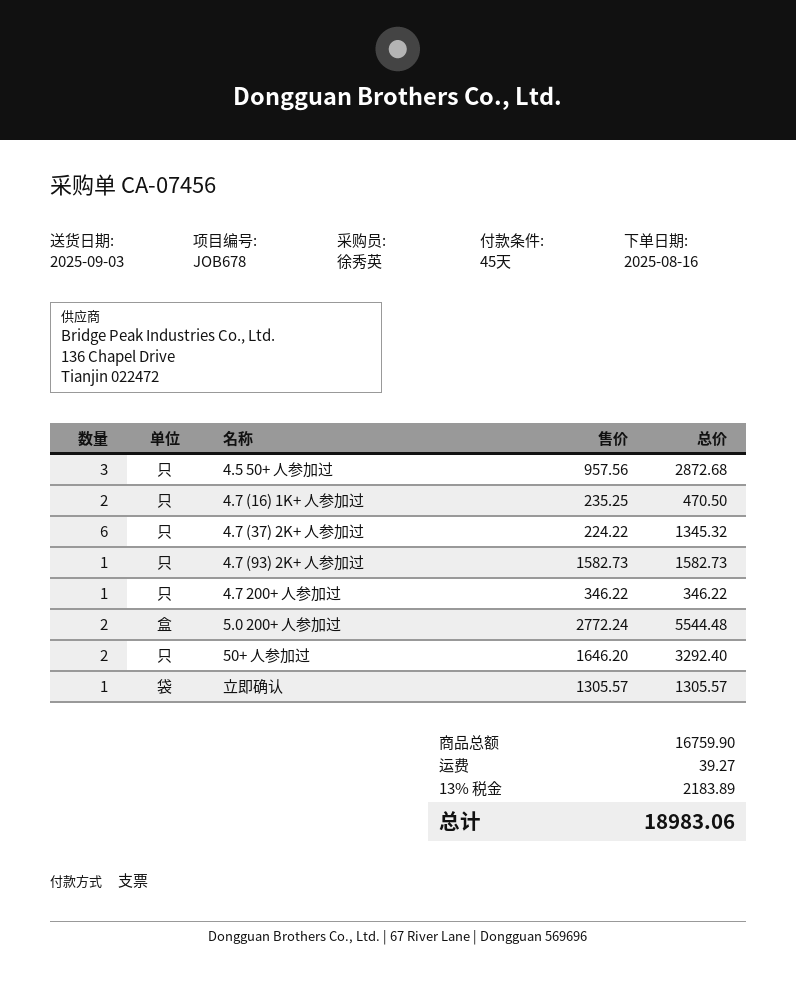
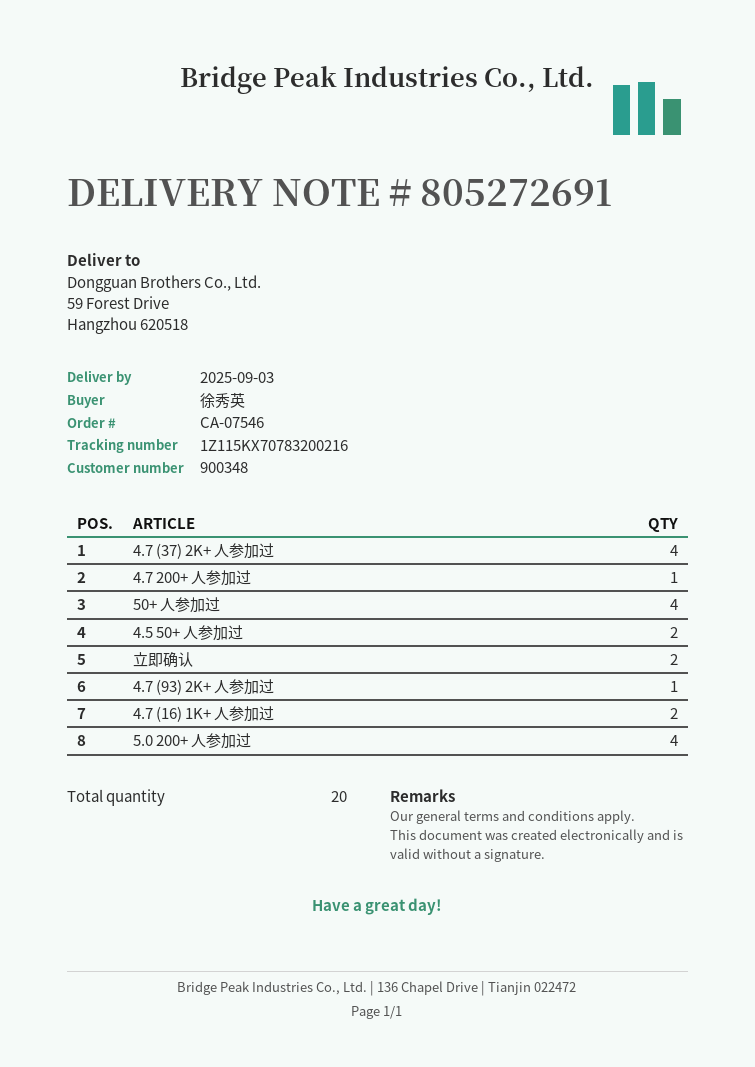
order number: CA-07456 -> CA-07546
4.5 50+ 人参加过: 3 -> 2
4.7 (37) 2K+ 人参加过: 6 -> 4
5.0 200+ 人参加过: 2 -> 4
50+ 人参加过: 2 -> 4
立即确认: 1 -> 2

